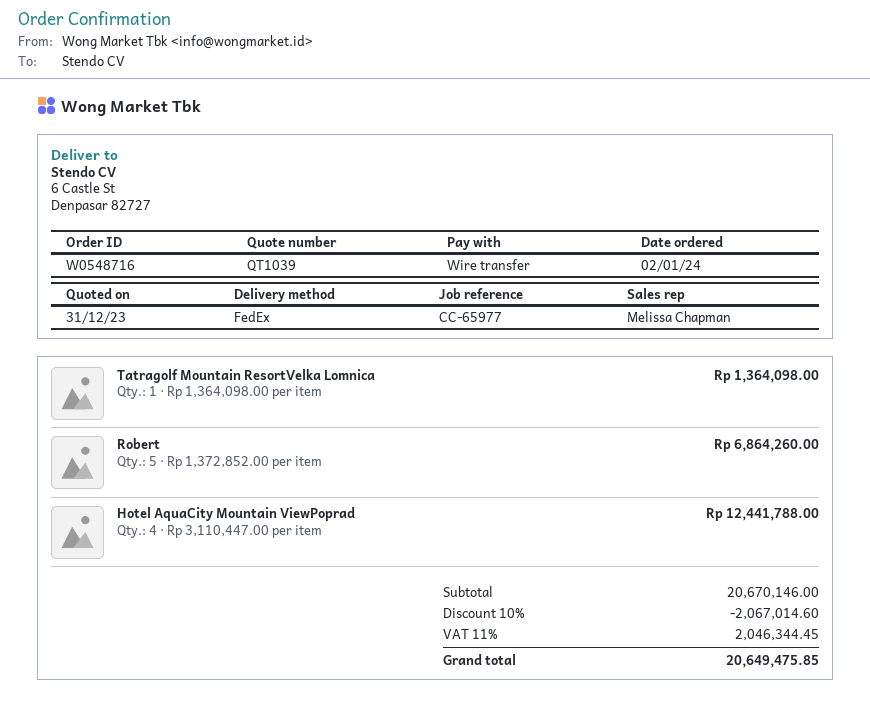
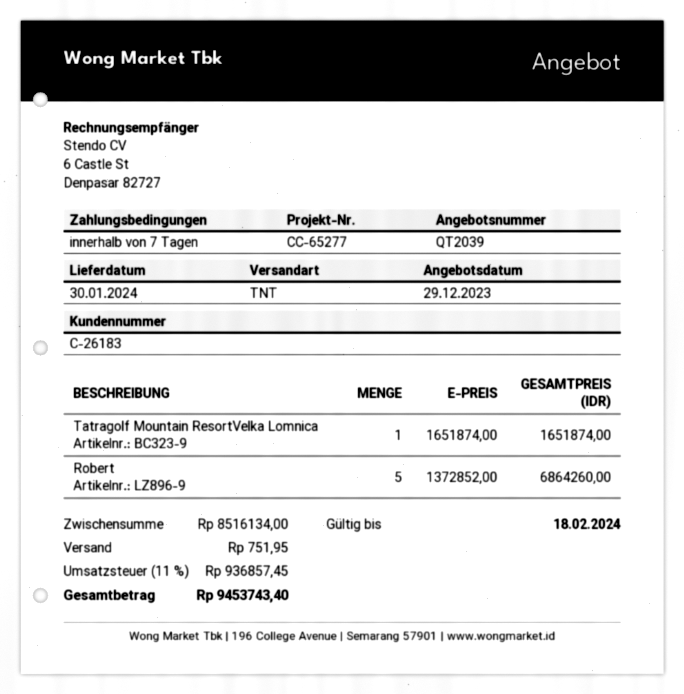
quote number: QT1039 -> QT2039
quote date: 2023-12-31 -> 2023-12-29
reference: CC-65977 -> CC-65277
shipping method: FedEx -> TNT
Tatragolf Mountain ResortVelka Lomnica: 1 x 1364098.00 = 1364098.00 -> 1 x 1651874.00 = 1651874.00
Hotel AquaCity Mountain ViewPoprad: 4 x 3110447.00 = 12441788.00 -> none
subtotal: 20670146.00 -> 8516134.00
discount: 10% = 2067014.60 -> none
shipping: none -> 751.95
tax: 11% = 2046344.45 -> 11% = 936857.45
total: 20649475.85 -> 9453743.40

